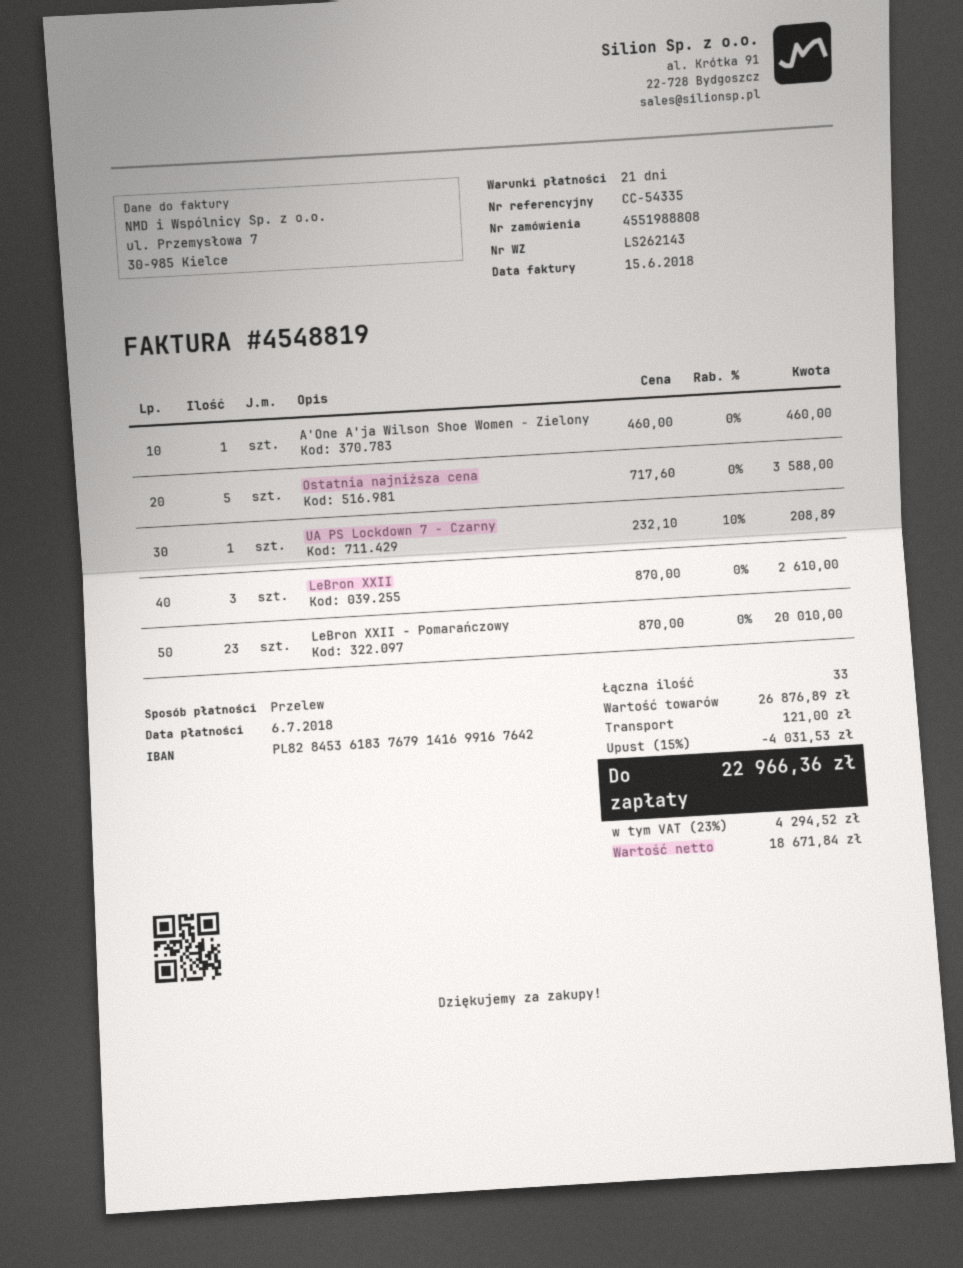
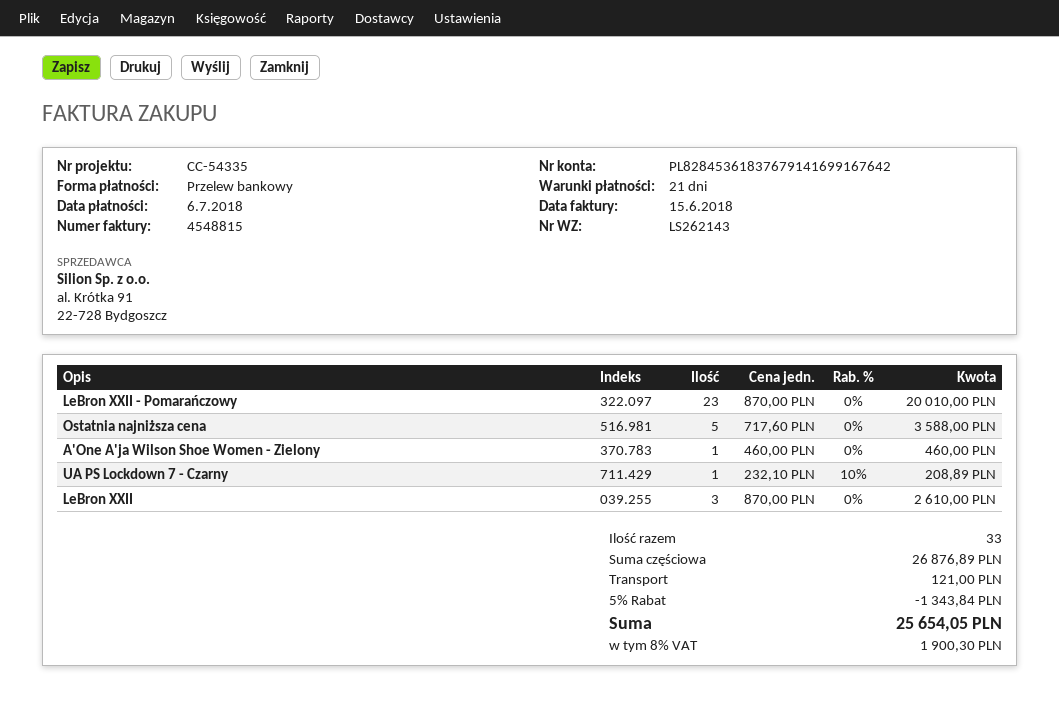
invoice number: 4548819 -> 4548815
discount: 15% = 4031.53 -> 5% = 1343.84
tax: 23% = 4294.52 -> 8% = 1900.30
total: 22966.36 -> 25654.05

